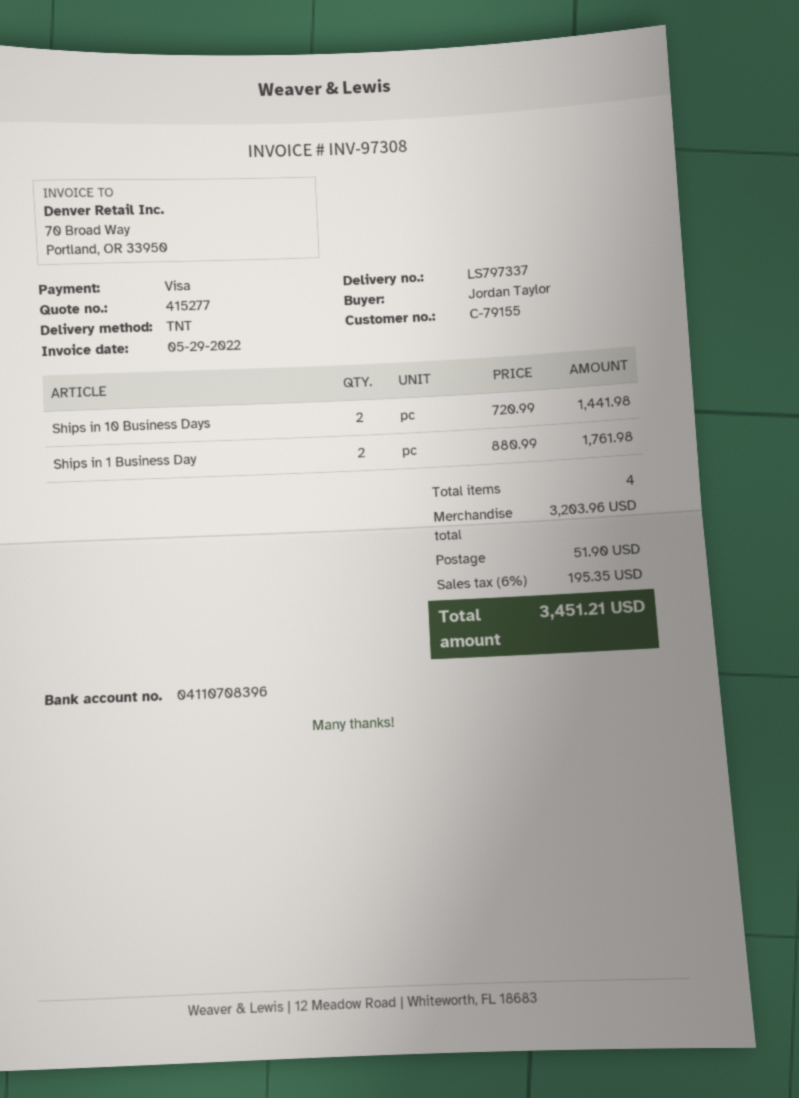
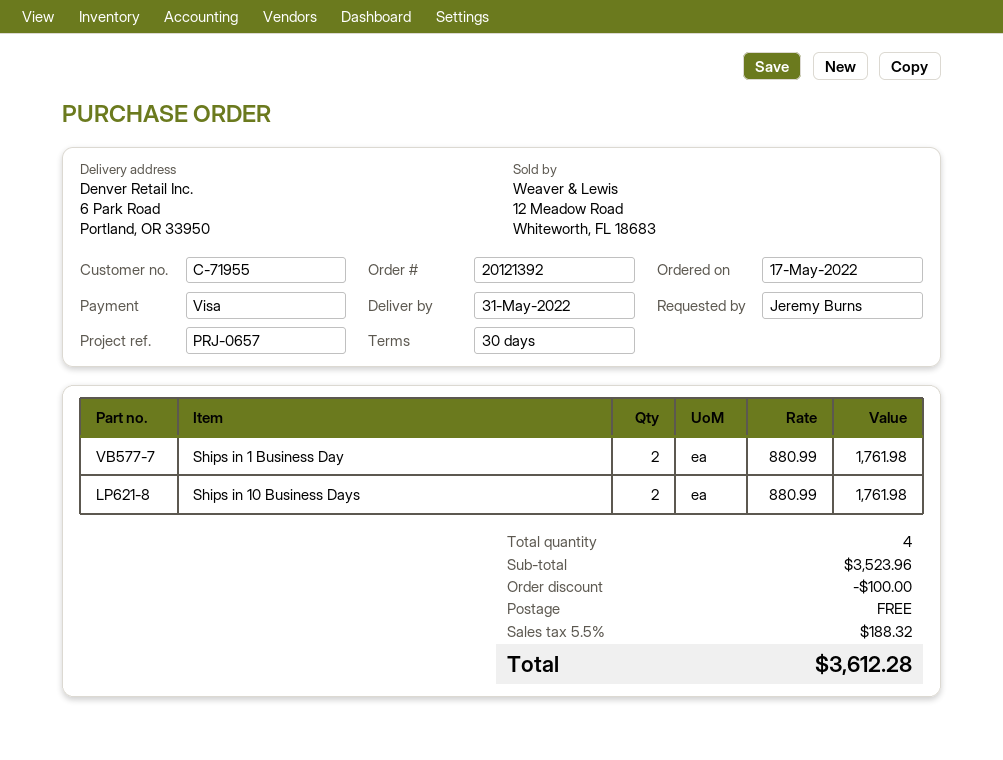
customer number: C-79155 -> C-71955
ordered by: Jordan Taylor -> Jeremy Burns
Ships in 10 Business Days: 2 x 720.99 = 1441.98 -> 2 x 880.99 = 1761.98
subtotal: 3203.96 -> 3523.96
discount: none -> 100.00
shipping: 51.90 -> 0.00
tax: 6% = 195.35 -> 5.5% = 188.32
total: 3451.21 -> 3612.28

